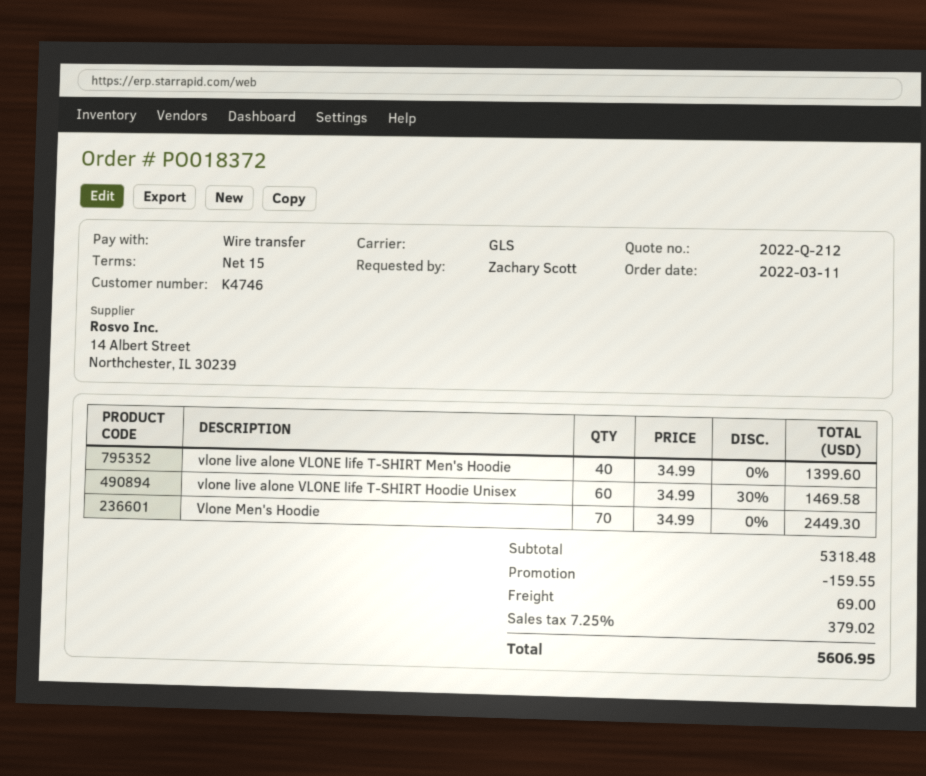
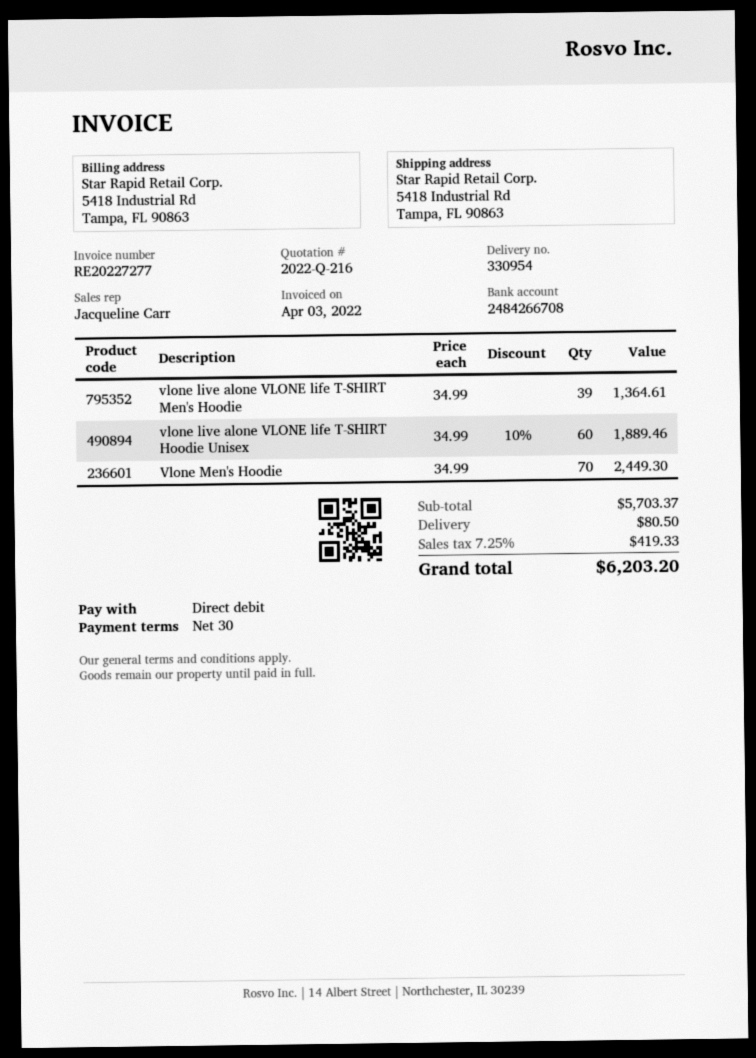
quote number: 2022-Q-212 -> 2022-Q-216
payment terms: 15 days -> 30 days
payment method: bank transfer -> direct debit
vlone live alone VLONE life T-SHIRT Men's Hoodie: 40 x 34.99 = 1399.60 -> 39 x 34.99 = 1364.61
vlone live alone VLONE life T-SHIRT Hoodie Unisex: 60 x 34.99 - 30% = 1469.58 -> 60 x 34.99 - 10% = 1889.46
subtotal: 5318.48 -> 5703.37
discount: 159.55 -> none
shipping: 69.00 -> 80.50
tax: 7.25% = 379.02 -> 7.25% = 419.33
total: 5606.95 -> 6203.20

